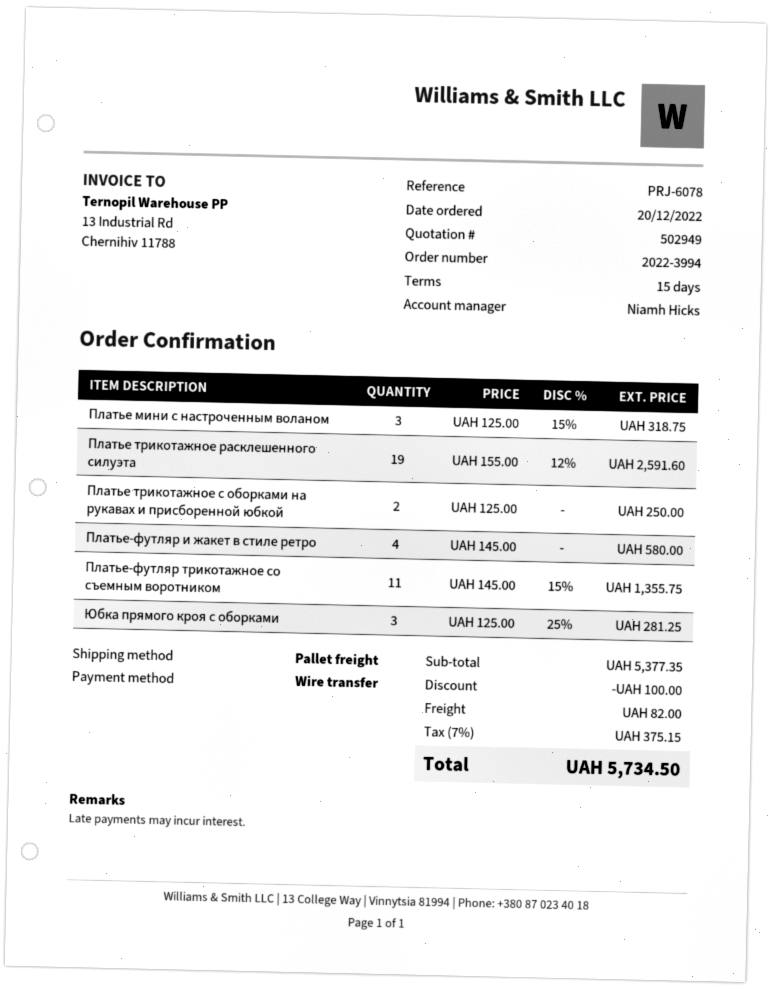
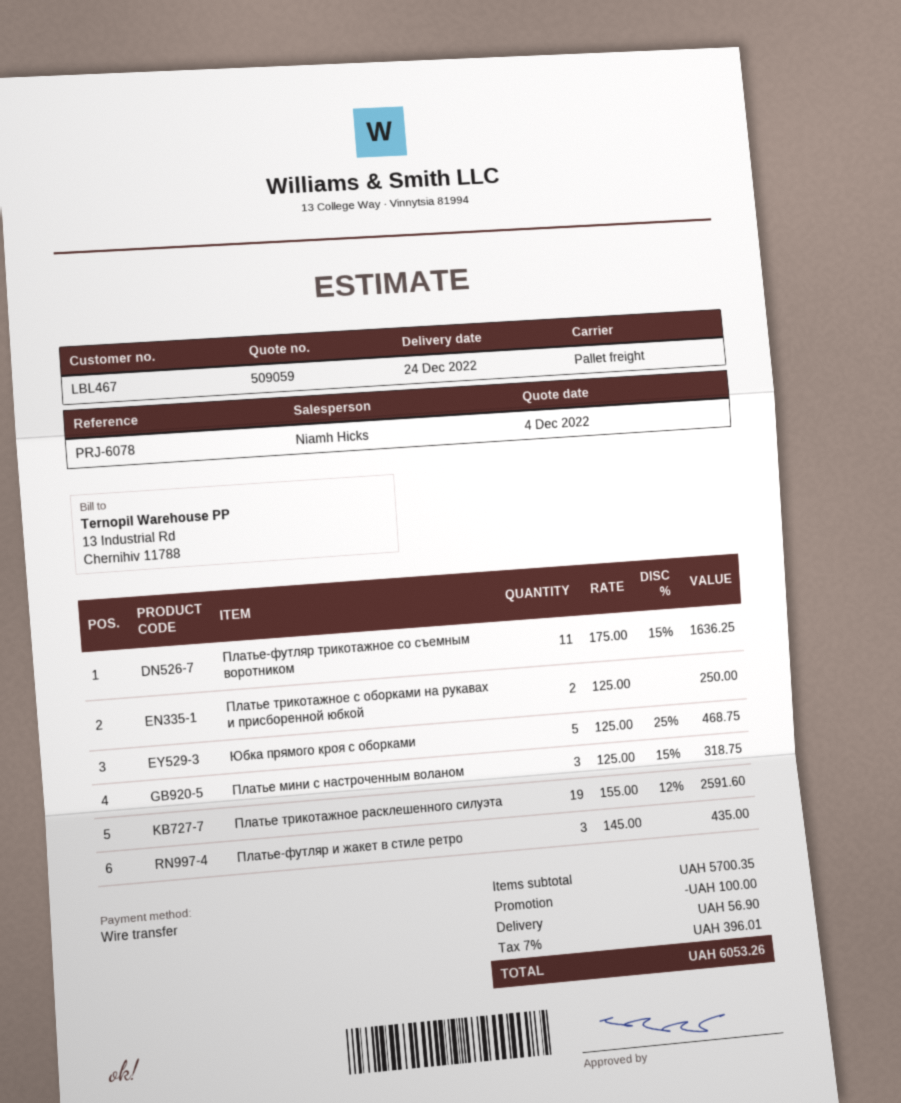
quote number: 502949 -> 509059
Платье-футляр и жакет в стиле ретро: 4 x 145.00 = 580.00 -> 3 x 145.00 = 435.00
Платье-футляр трикотажное со съемным воротником: 11 x 145.00 - 15% = 1355.75 -> 11 x 175.00 - 15% = 1636.25
Юбка прямого кроя с оборками: 3 x 125.00 - 25% = 281.25 -> 5 x 125.00 - 25% = 468.75
subtotal: 5377.35 -> 5700.35
shipping: 82.00 -> 56.90
tax: 7% = 375.15 -> 7% = 396.01
total: 5734.50 -> 6053.26

